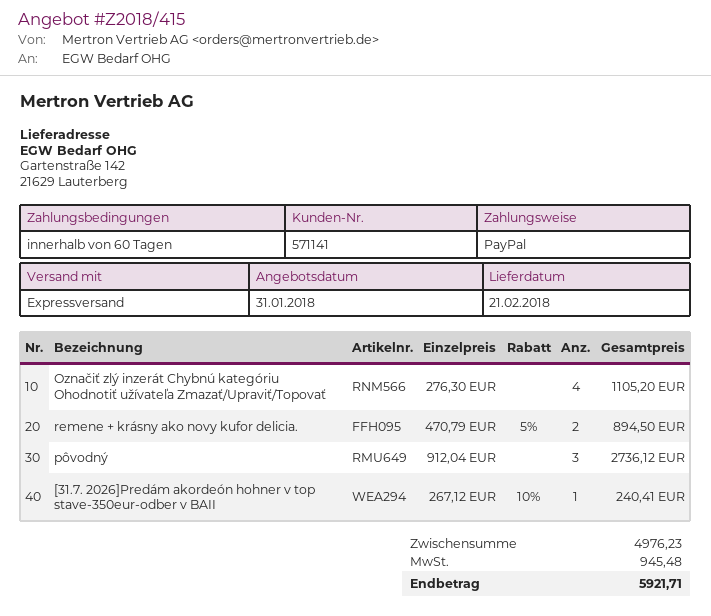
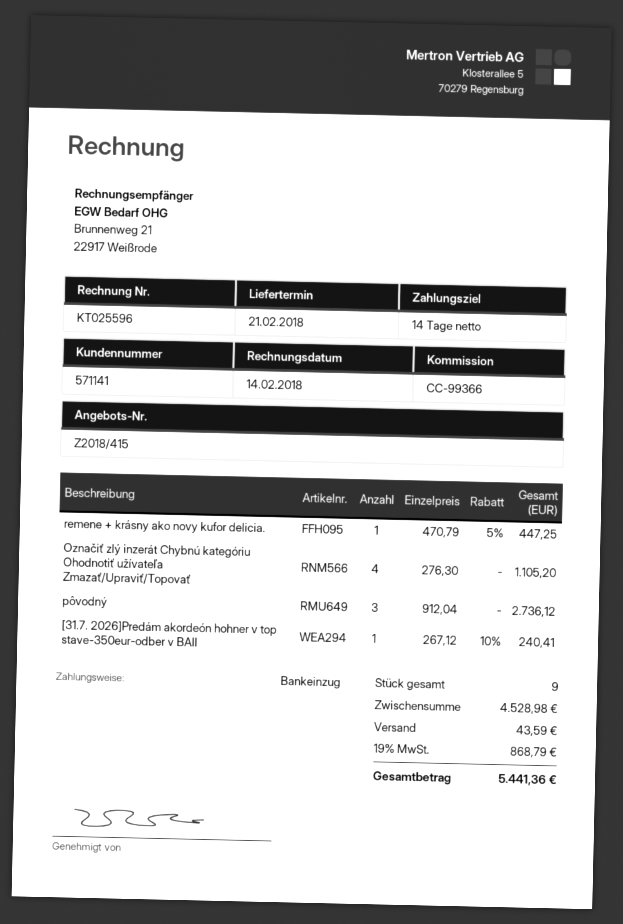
payment terms: 60 days -> 14 days
payment method: PayPal -> direct debit
remene + krásny ako novy kufor delicia.: 2 x 470.79 - 5% = 894.50 -> 1 x 470.79 - 5% = 447.25
subtotal: 4976.23 -> 4528.98
shipping: none -> 43.59
tax: 945.48 -> 868.79
total: 5921.71 -> 5441.36

